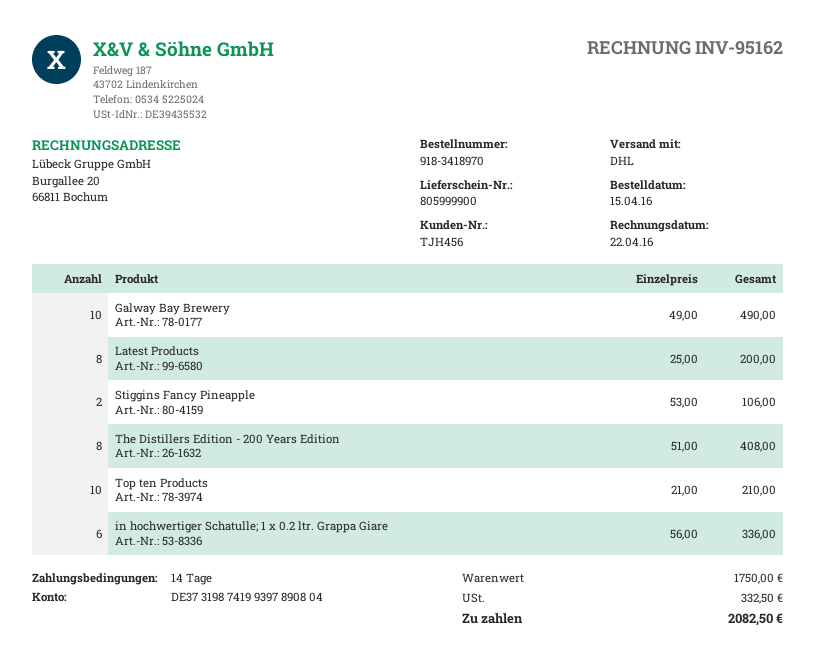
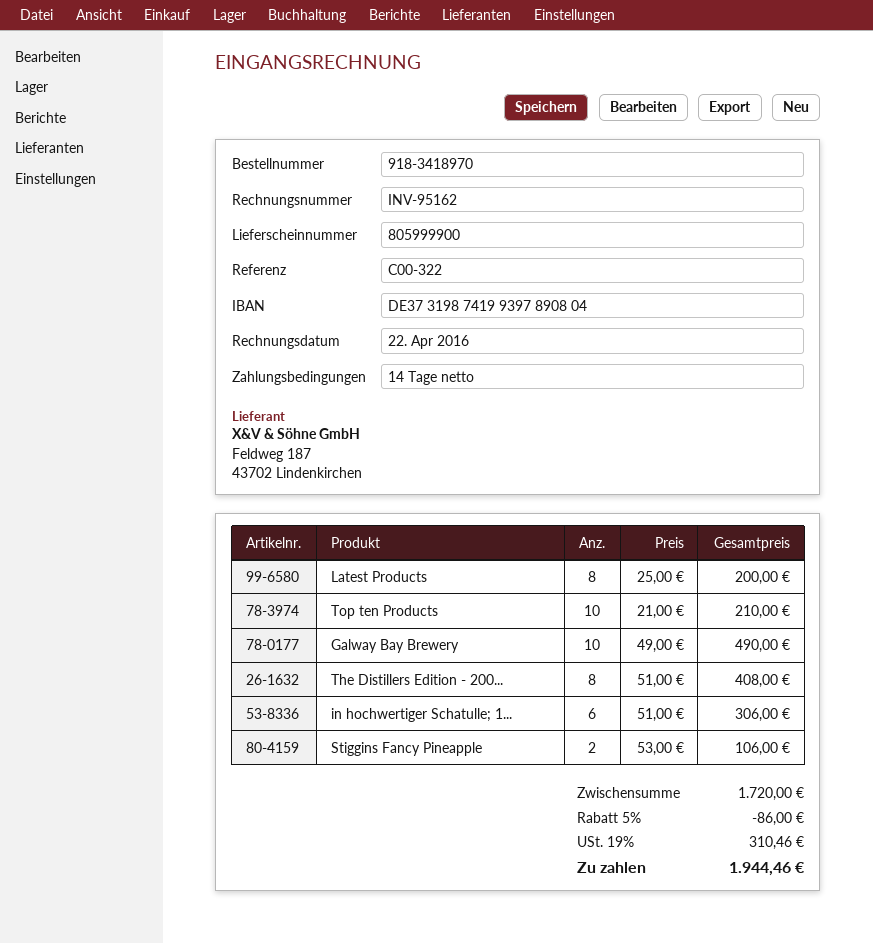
in hochwertiger Schatulle; 1 x 0.2 ltr. Grappa Giare: 6 x 56.00 = 336.00 -> 6 x 51.00 = 306.00
subtotal: 1750.00 -> 1720.00
discount: none -> 5% = 86.00
tax: 332.50 -> 310.46
total: 2082.50 -> 1944.46

